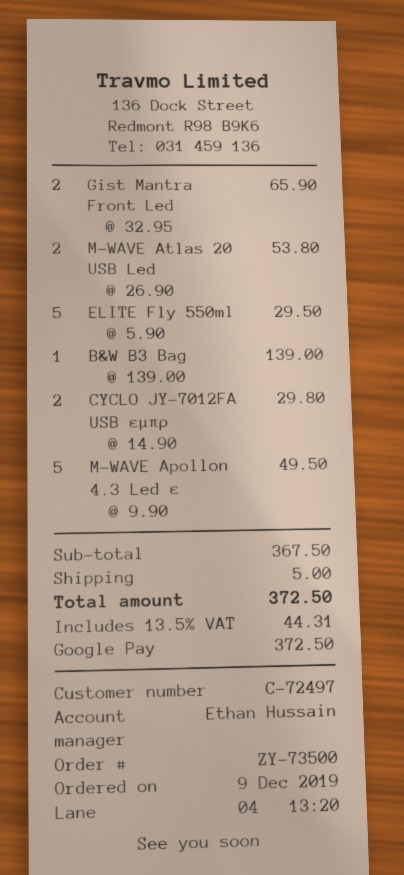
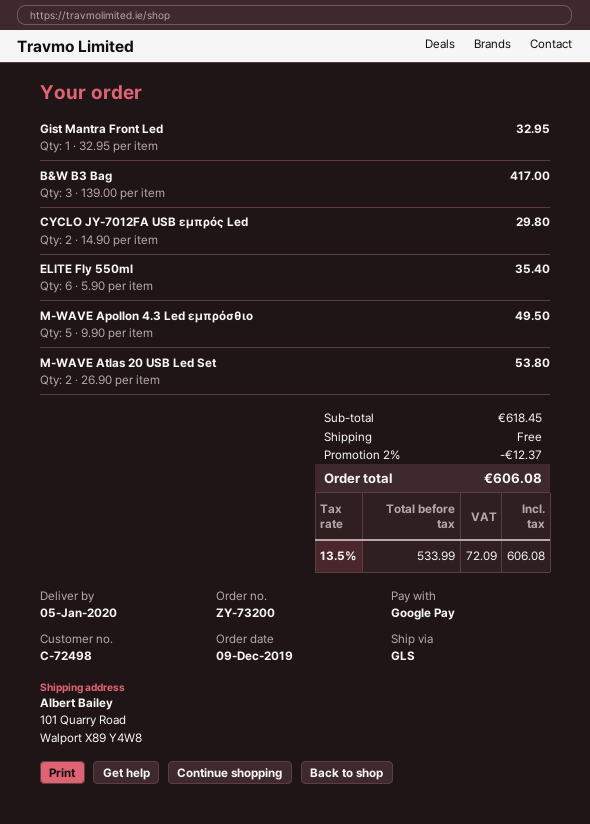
order number: ZY-73500 -> ZY-73200
customer number: C-72497 -> C-72498
Gist Mantra Front Led: 2 x 32.95 = 65.90 -> 1 x 32.95 = 32.95
ELITE Fly 550ml: 5 x 5.90 = 29.50 -> 6 x 5.90 = 35.40
B&W B3 Bag: 1 x 139.00 = 139.00 -> 3 x 139.00 = 417.00
subtotal: 367.50 -> 618.45
discount: none -> 2% = 12.37
shipping: 5.00 -> 0.00
tax: 13.5% = 44.31 -> 13.5% = 72.09
total: 372.50 -> 606.08

